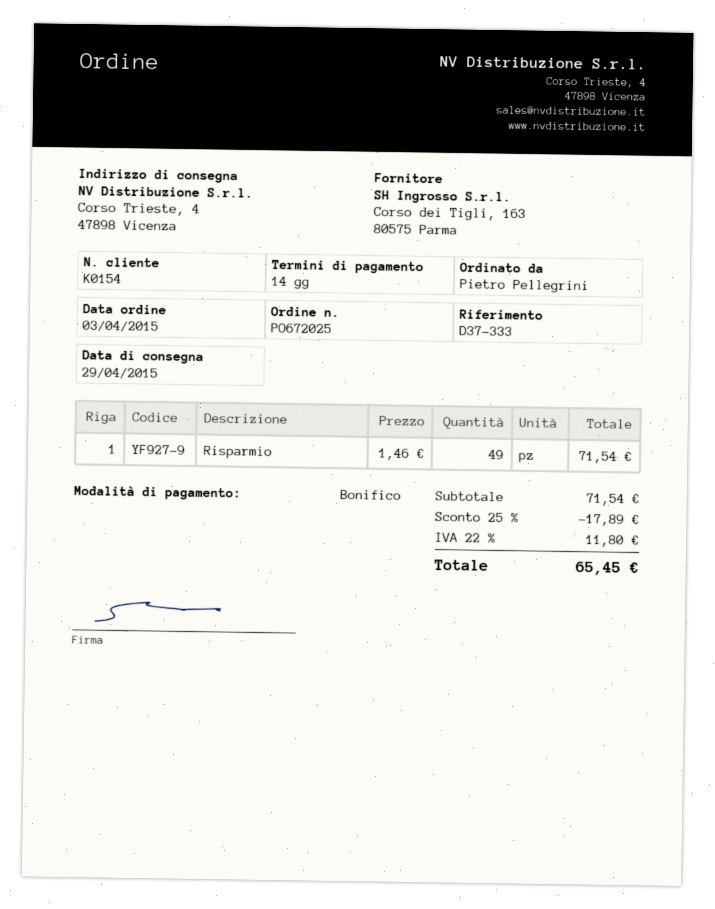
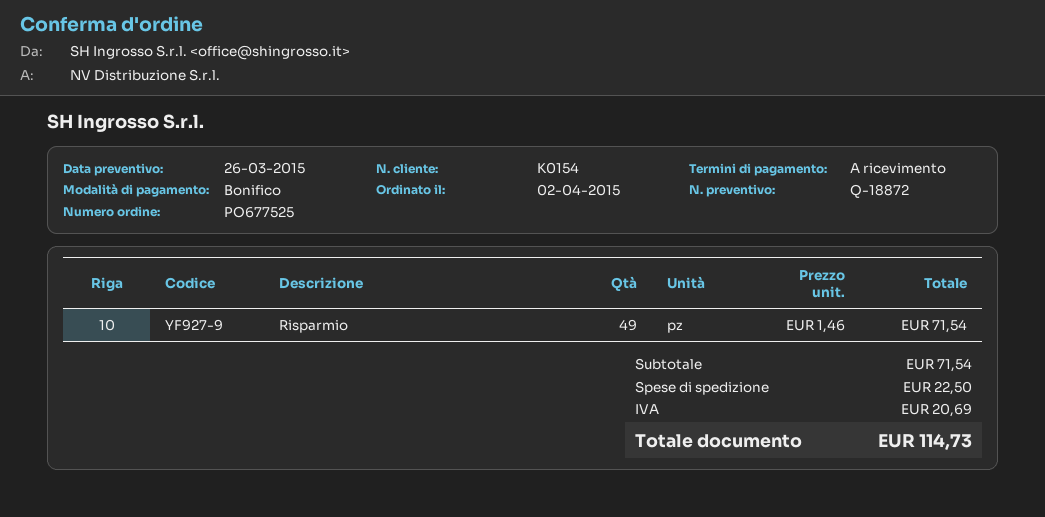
order number: PO672025 -> PO677525
order date: 2015-04-03 -> 2015-04-02
payment terms: 14 days -> on receipt
discount: 25% = 17.89 -> none
shipping: none -> 22.50
tax: 11.80 -> 20.69
total: 65.45 -> 114.73

